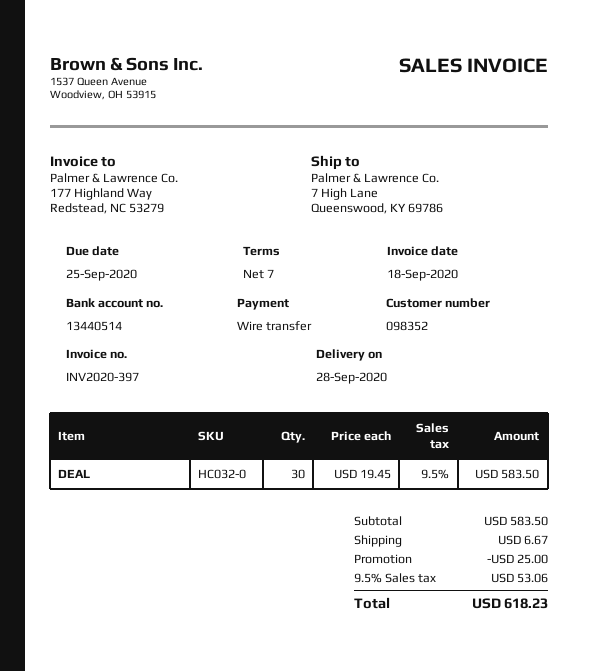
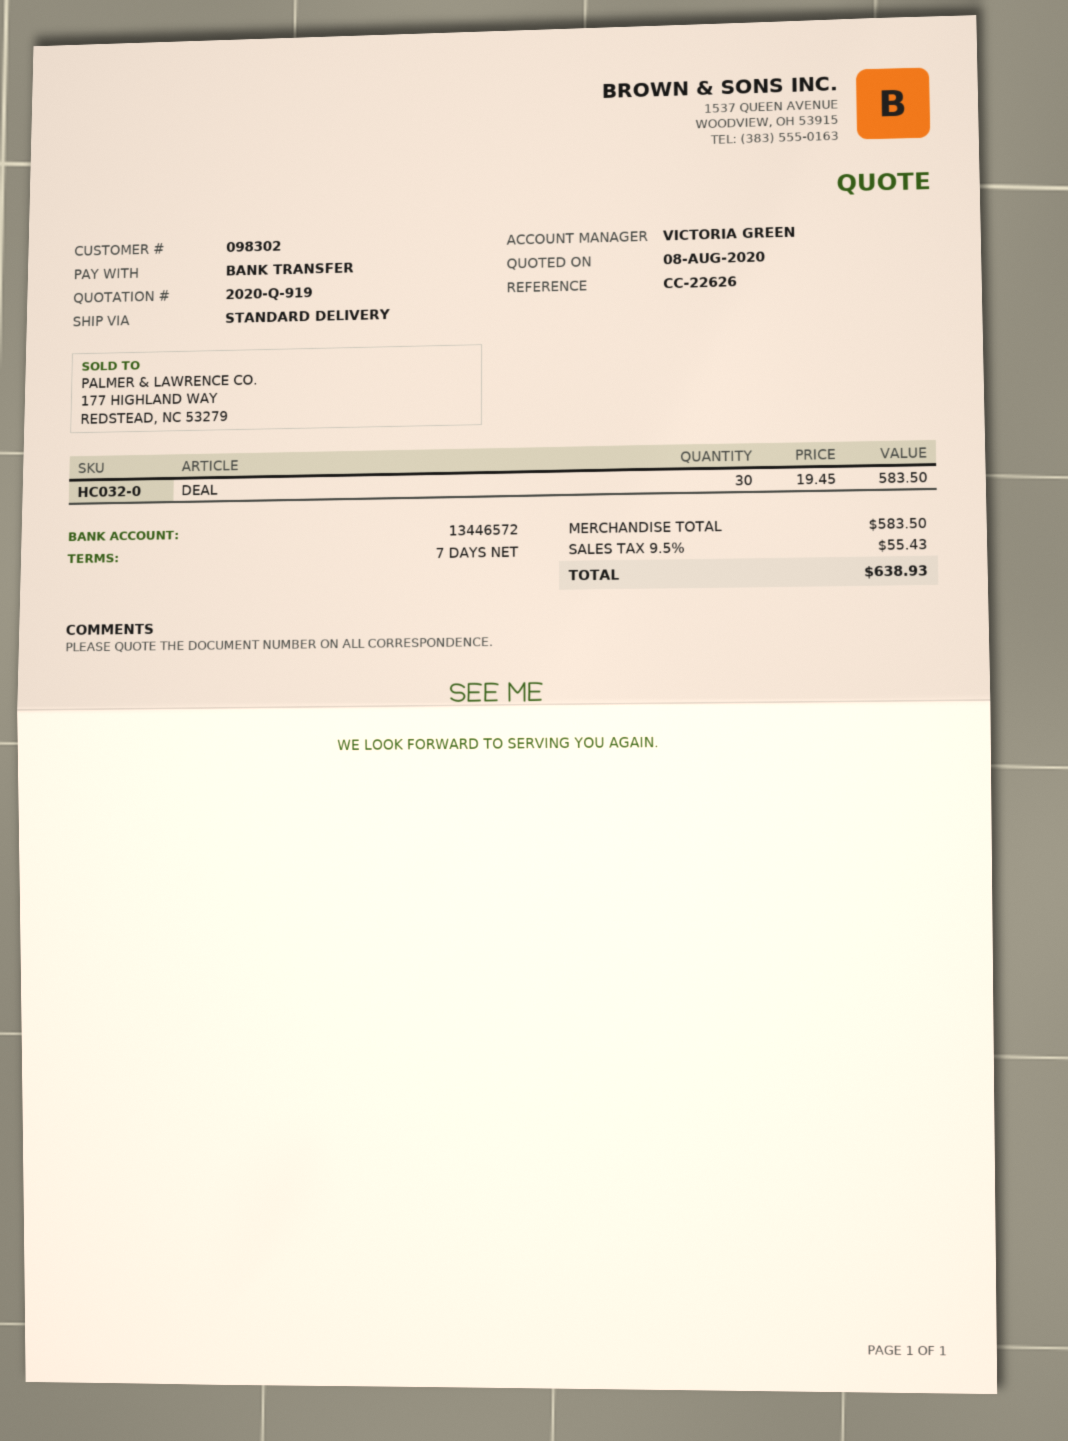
customer number: 098352 -> 098302
bank account: 13440514 -> 13446572
discount: 25.00 -> none
shipping: 6.67 -> none
tax: 9.5% = 53.06 -> 9.5% = 55.43
total: 618.23 -> 638.93

